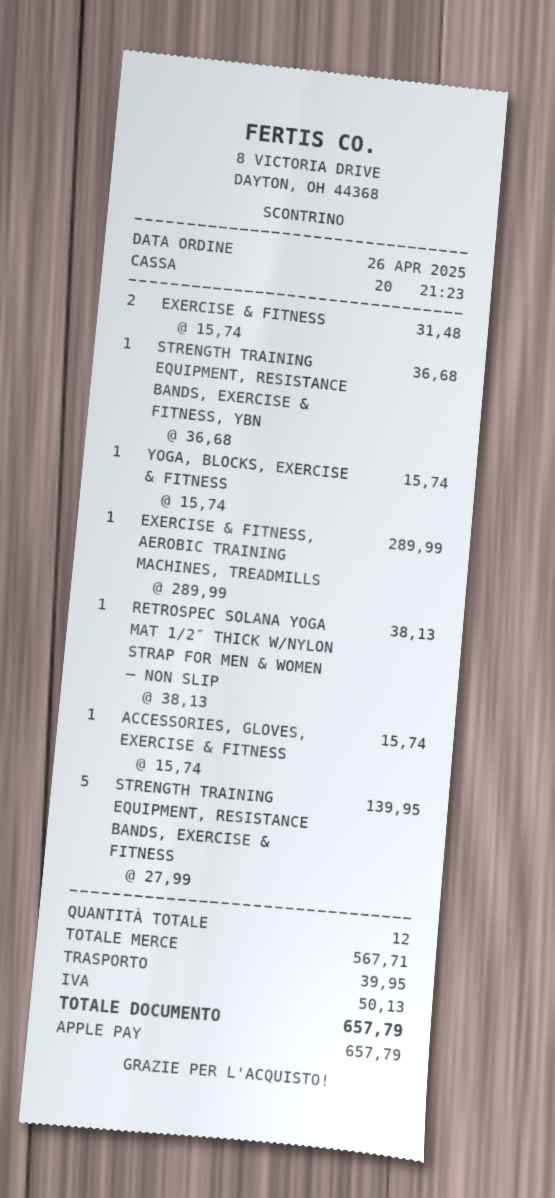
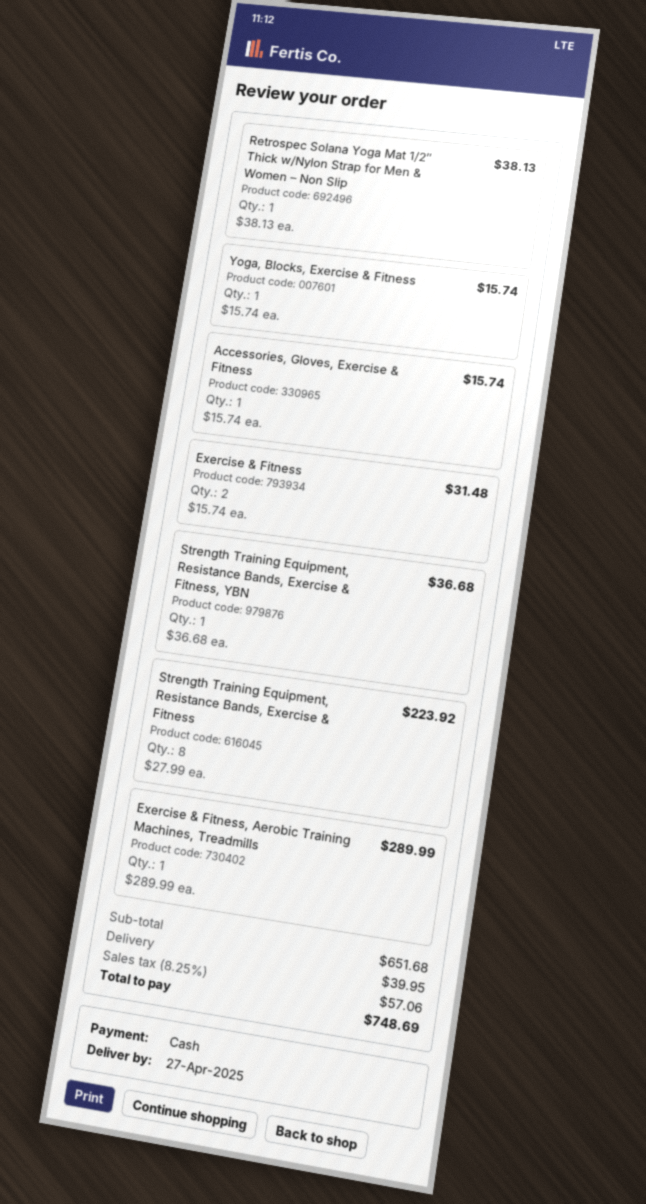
payment method: Apple Pay -> cash
STRENGTH TRAINING EQUIPMENT, RESISTANCE BANDS, EXERCISE & FITNESS: 5 x 27.99 = 139.95 -> 8 x 27.99 = 223.92
subtotal: 567.71 -> 651.68
tax: 50.13 -> 57.06
total: 657.79 -> 748.69

